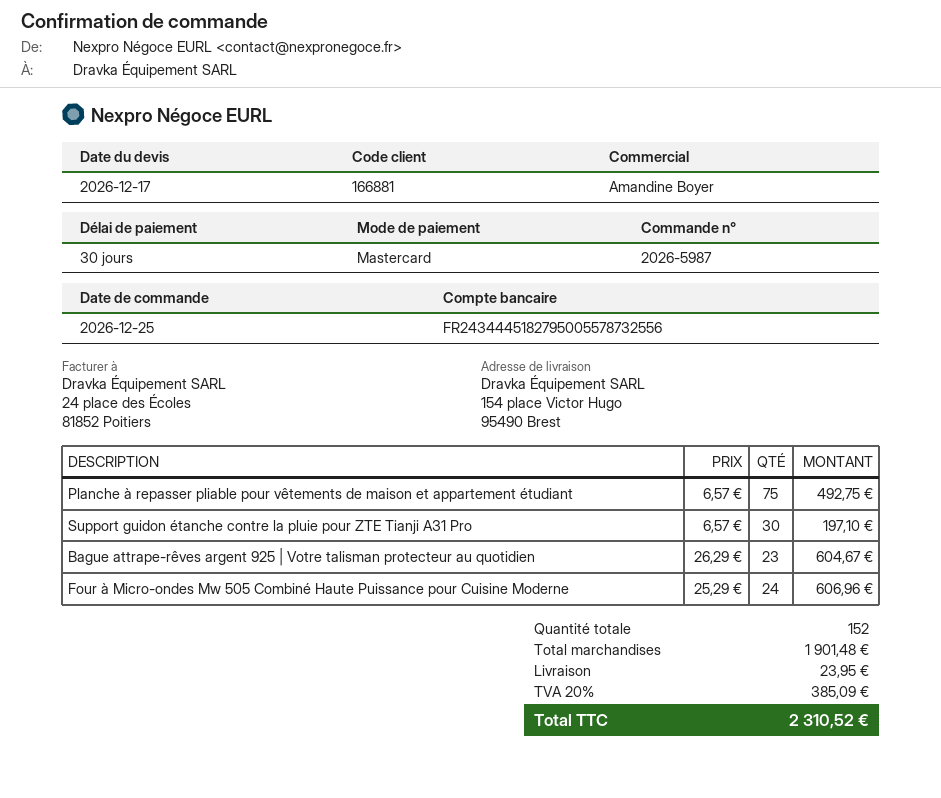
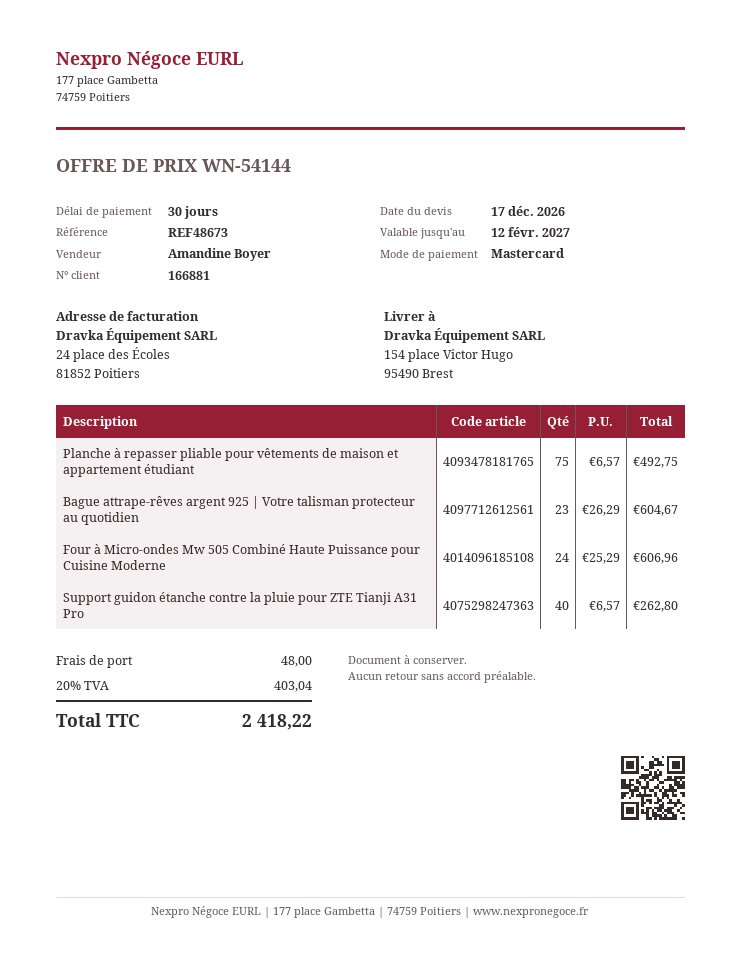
Support guidon étanche contre la pluie pour ZTE Tianji A31 Pro: 30 x 6.57 = 197.10 -> 40 x 6.57 = 262.80
shipping: 23.95 -> 48.00
tax: 20% = 385.09 -> 20% = 403.04
total: 2310.52 -> 2418.22

